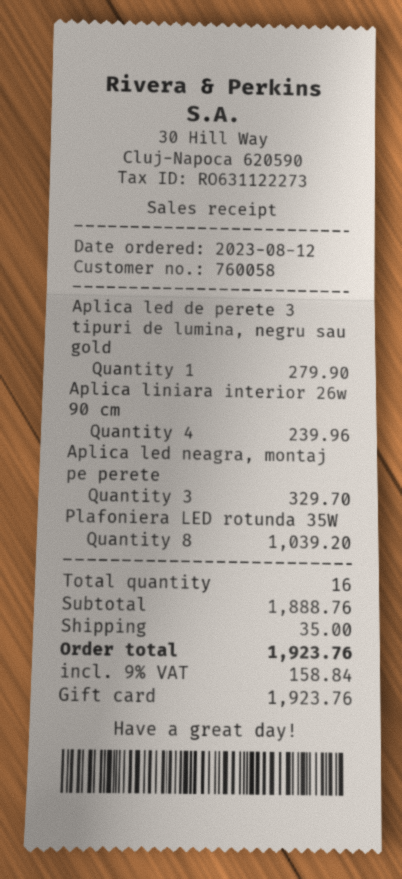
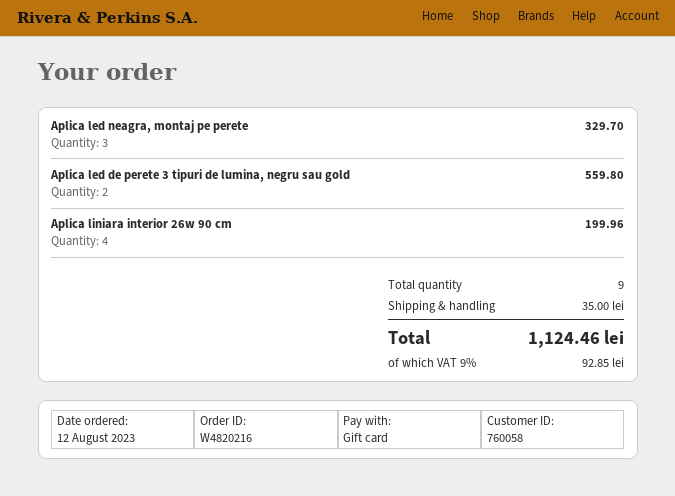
Aplica led de perete 3 tipuri de lumina, negru sau gold: 1 for 279.90 -> 2 for 559.80
Aplica liniara interior 26w 90 cm: 4 for 239.96 -> 4 for 199.96
Plafoniera LED rotunda 35W: 8 for 1039.20 -> none
total quantity: 16 -> 9
tax: 9% = 158.84 -> 9% = 92.85
total: 1923.76 -> 1124.46

